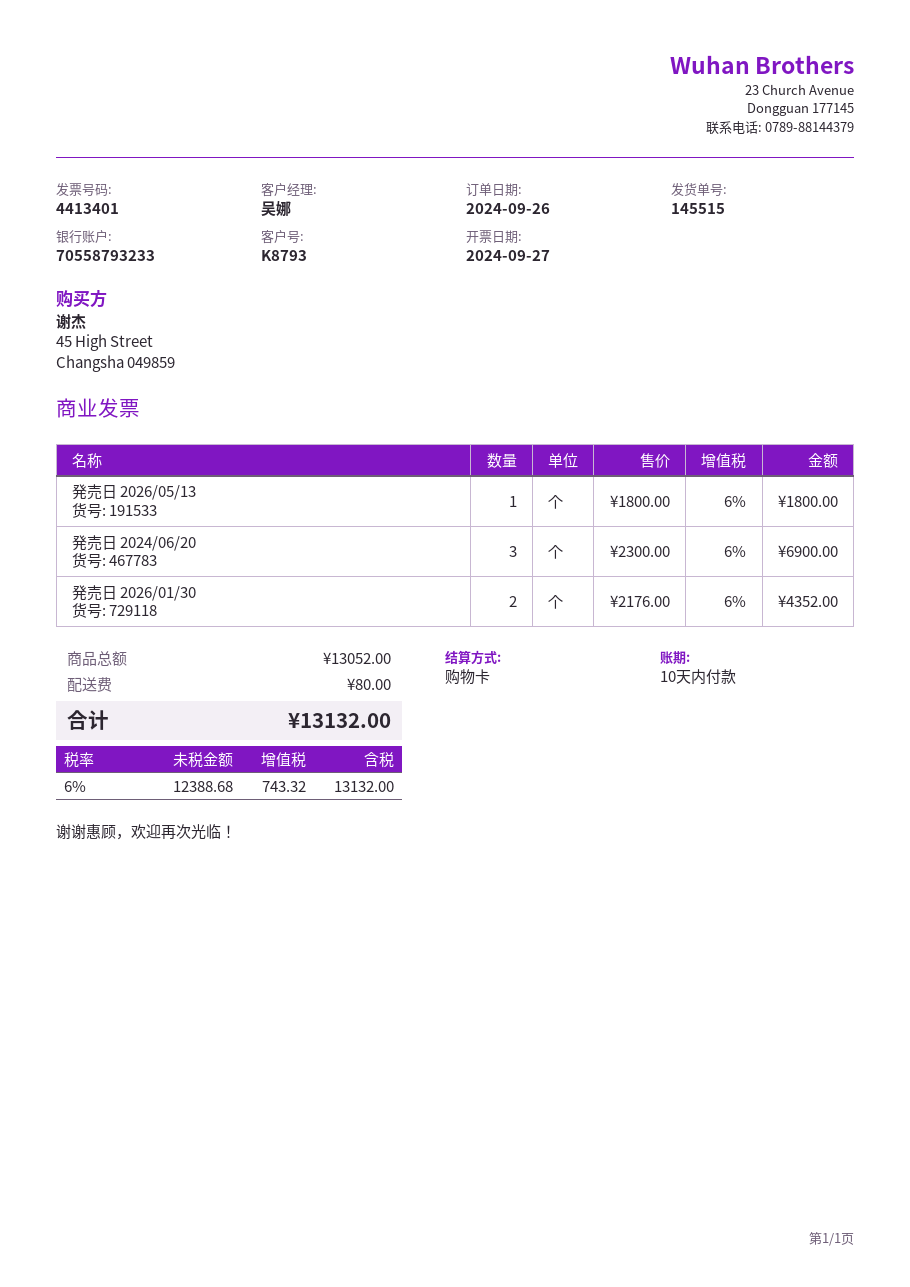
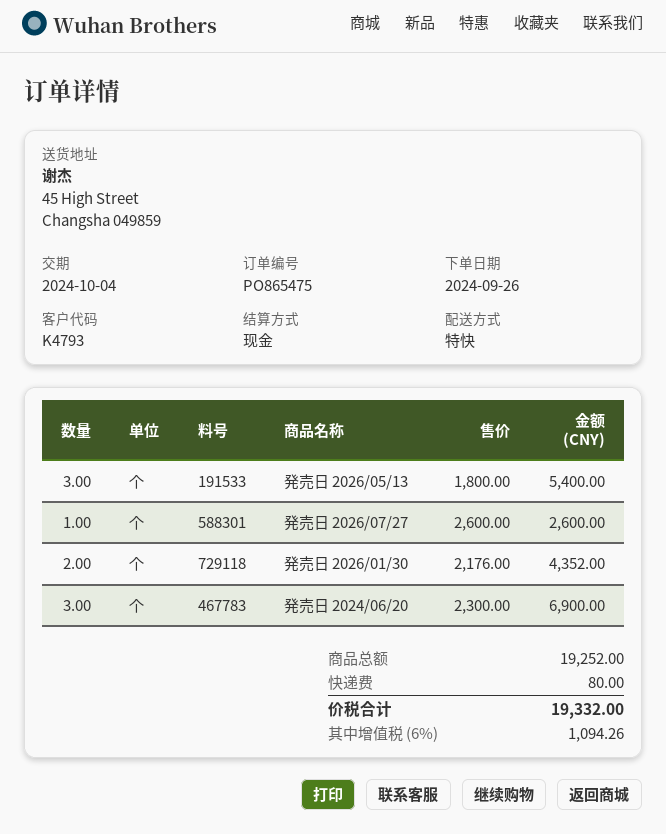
customer number: K8793 -> K4793
payment method: gift card -> cash
発売日 2026/05/13: 1 x 1800.00 = 1800.00 -> 3 x 1800.00 = 5400.00
発売日 2026/07/27: none -> 1 x 2600.00 = 2600.00
subtotal: 13052.00 -> 19252.00
tax: 6% = 743.32 -> 6% = 1094.26
total: 13132.00 -> 19332.00

